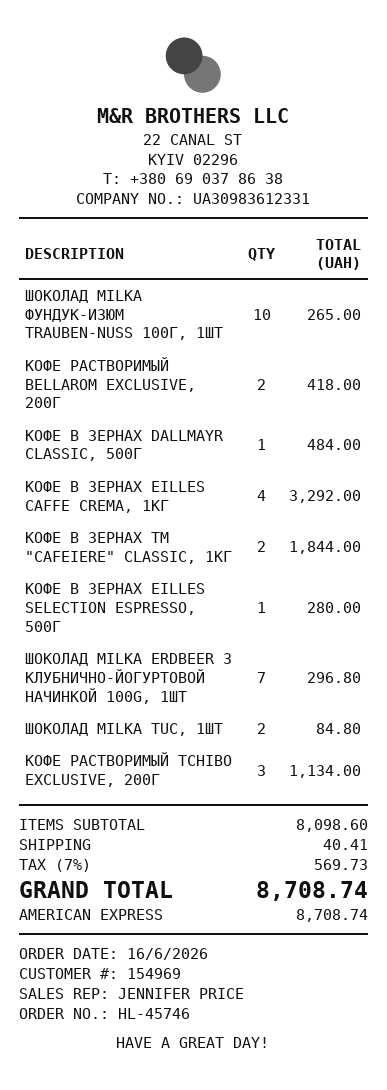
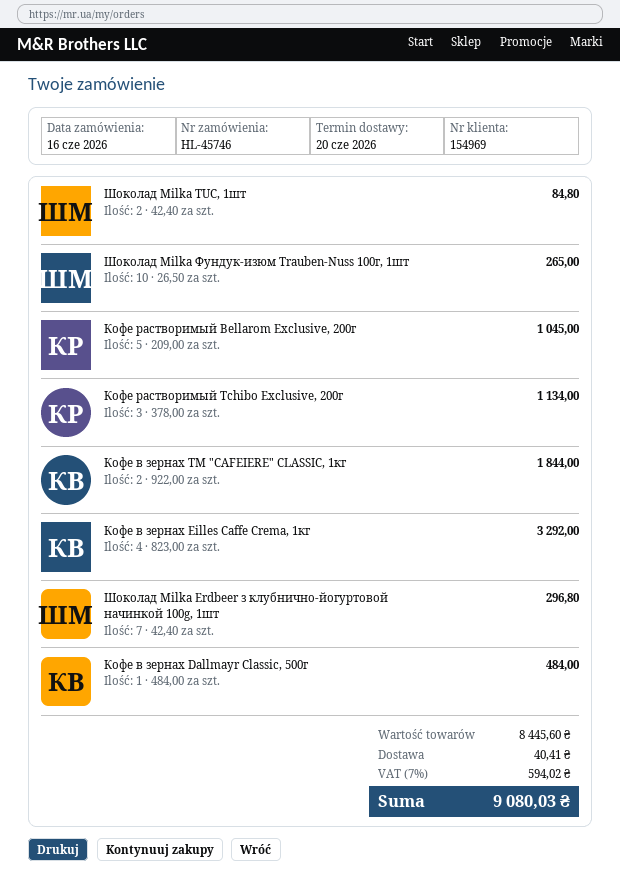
КОФЕ РАСТВОРИМЫЙ BELLAROM EXCLUSIVE, 200Г: 2 for 418.00 -> 5 for 1045.00
КОФЕ В ЗЕРНАХ EILLES SELECTION ESPRESSO, 500Г: 1 for 280.00 -> none
subtotal: 8098.60 -> 8445.60
tax: 7% = 569.73 -> 7% = 594.02
total: 8708.74 -> 9080.03

